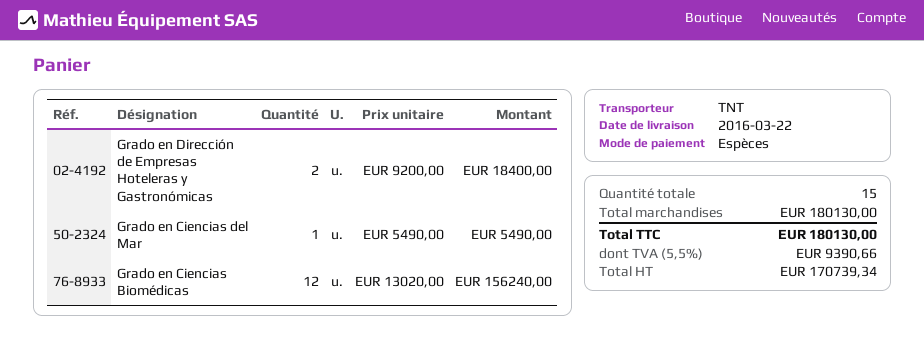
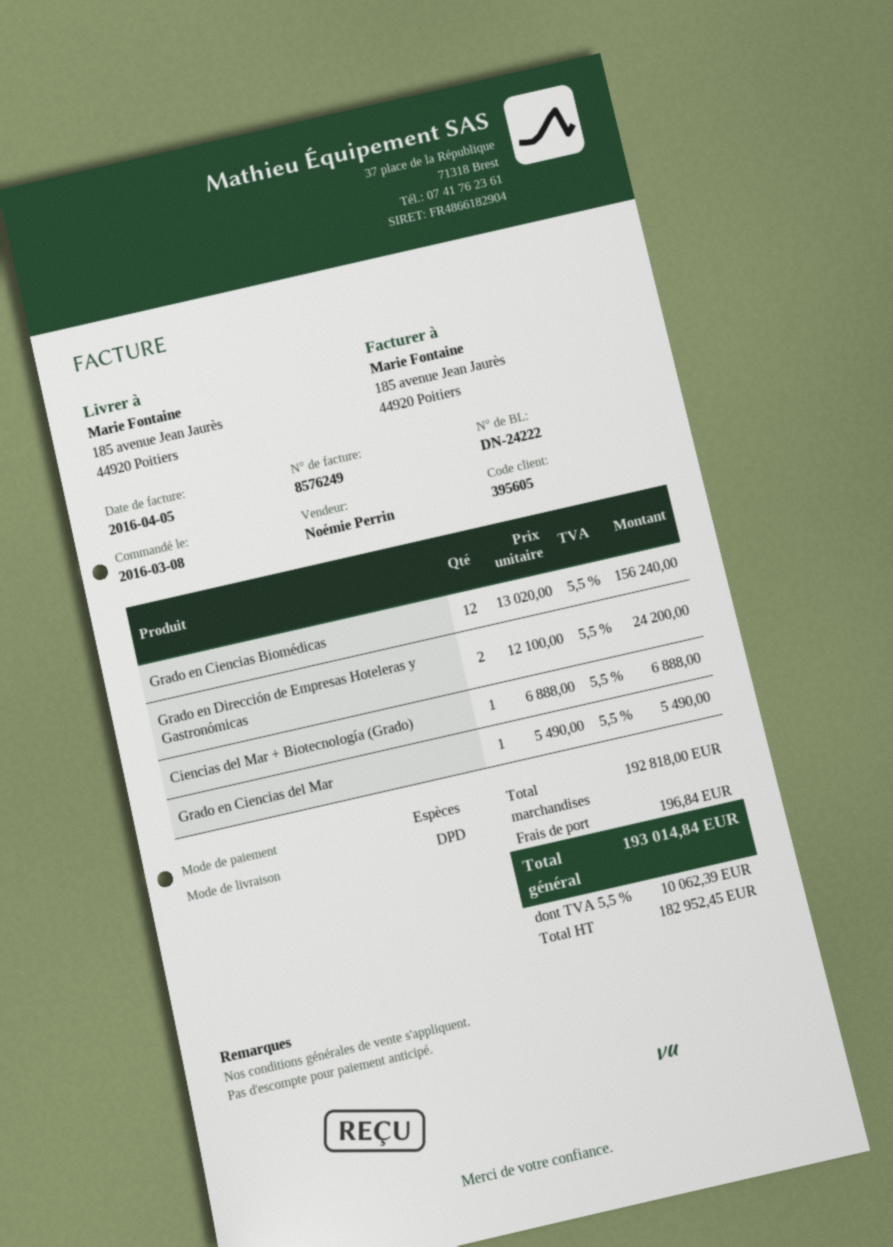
shipping method: TNT -> DPD
Grado en Dirección de Empresas Hoteleras y Gastronómicas: 2 x 9200.00 = 18400.00 -> 2 x 12100.00 = 24200.00
Ciencias del Mar + Biotecnología (Grado): none -> 1 x 6888.00 = 6888.00
subtotal: 180130.00 -> 192818.00
shipping: none -> 196.84
net: 170739.34 -> 182952.45
tax: 5.5% = 9390.66 -> 5.5% = 10062.39
total: 180130.00 -> 193014.84

